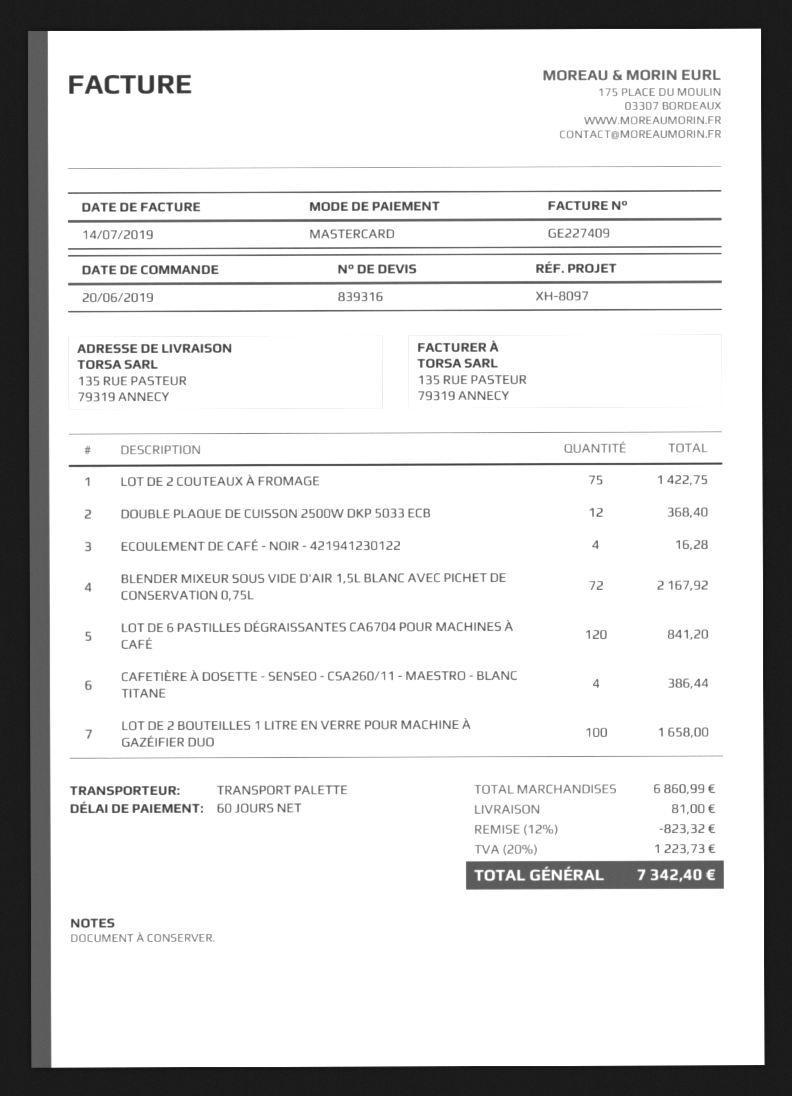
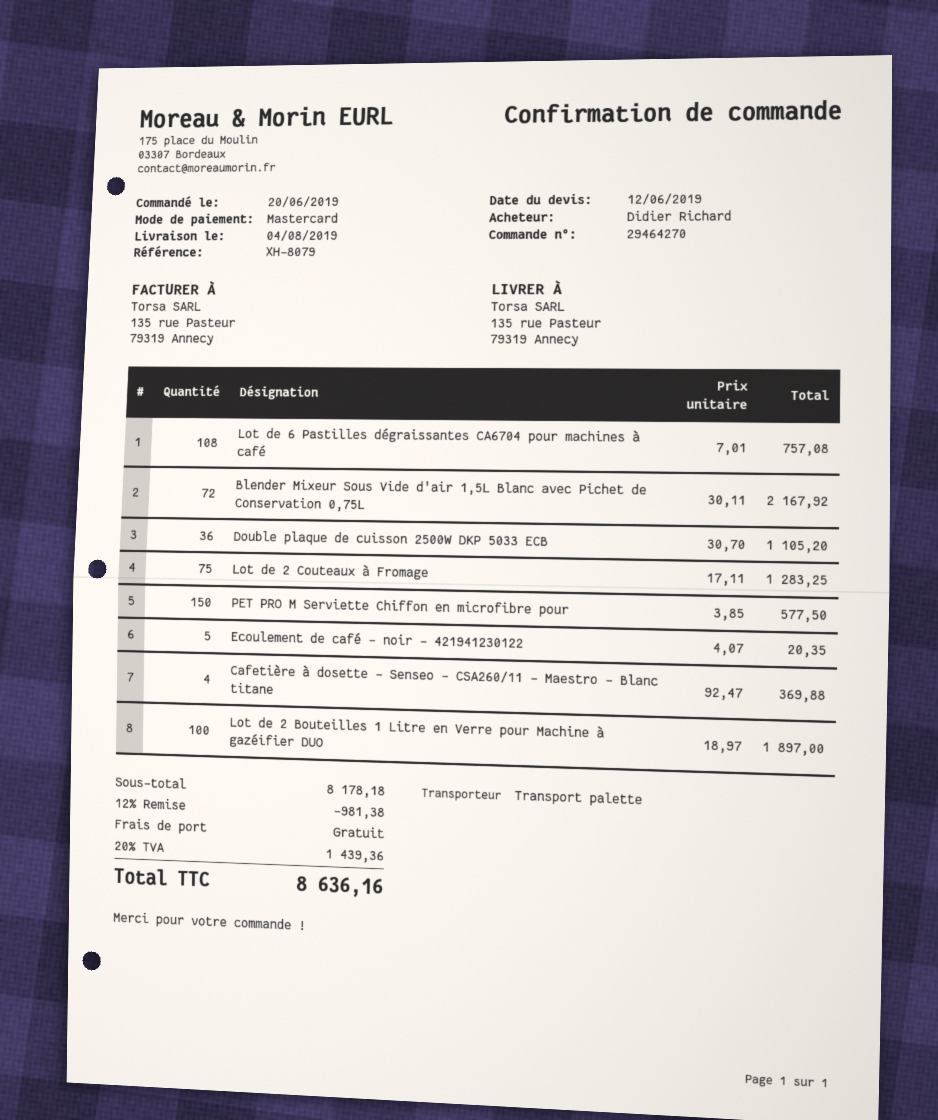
reference: XH-8097 -> XH-8079
LOT DE 2 COUTEAUX À FROMAGE: 75 for 1422.75 -> 75 for 1283.25
DOUBLE PLAQUE DE CUISSON 2500W DKP 5033 ECB: 12 for 368.40 -> 36 for 1105.20
ECOULEMENT DE CAFÉ - NOIR - 421941230122: 4 for 16.28 -> 5 for 20.35
LOT DE 6 PASTILLES DÉGRAISSANTES CA6704 POUR MACHINES À CAFÉ: 120 for 841.20 -> 108 for 757.08
CAFETIÈRE À DOSETTE - SENSEO - CSA260/11 - MAESTRO - BLANC TITANE: 4 for 386.44 -> 4 for 369.88
LOT DE 2 BOUTEILLES 1 LITRE EN VERRE POUR MACHINE À GAZÉIFIER DUO: 100 for 1658.00 -> 100 for 1897.00
PET PRO M Serviette Chiffon en microfibre pour: none -> 150 for 577.50
subtotal: 6860.99 -> 8178.18
discount: 12% = 823.32 -> 12% = 981.38
shipping: 81.00 -> 0.00
tax: 20% = 1223.73 -> 20% = 1439.36
total: 7342.40 -> 8636.16

